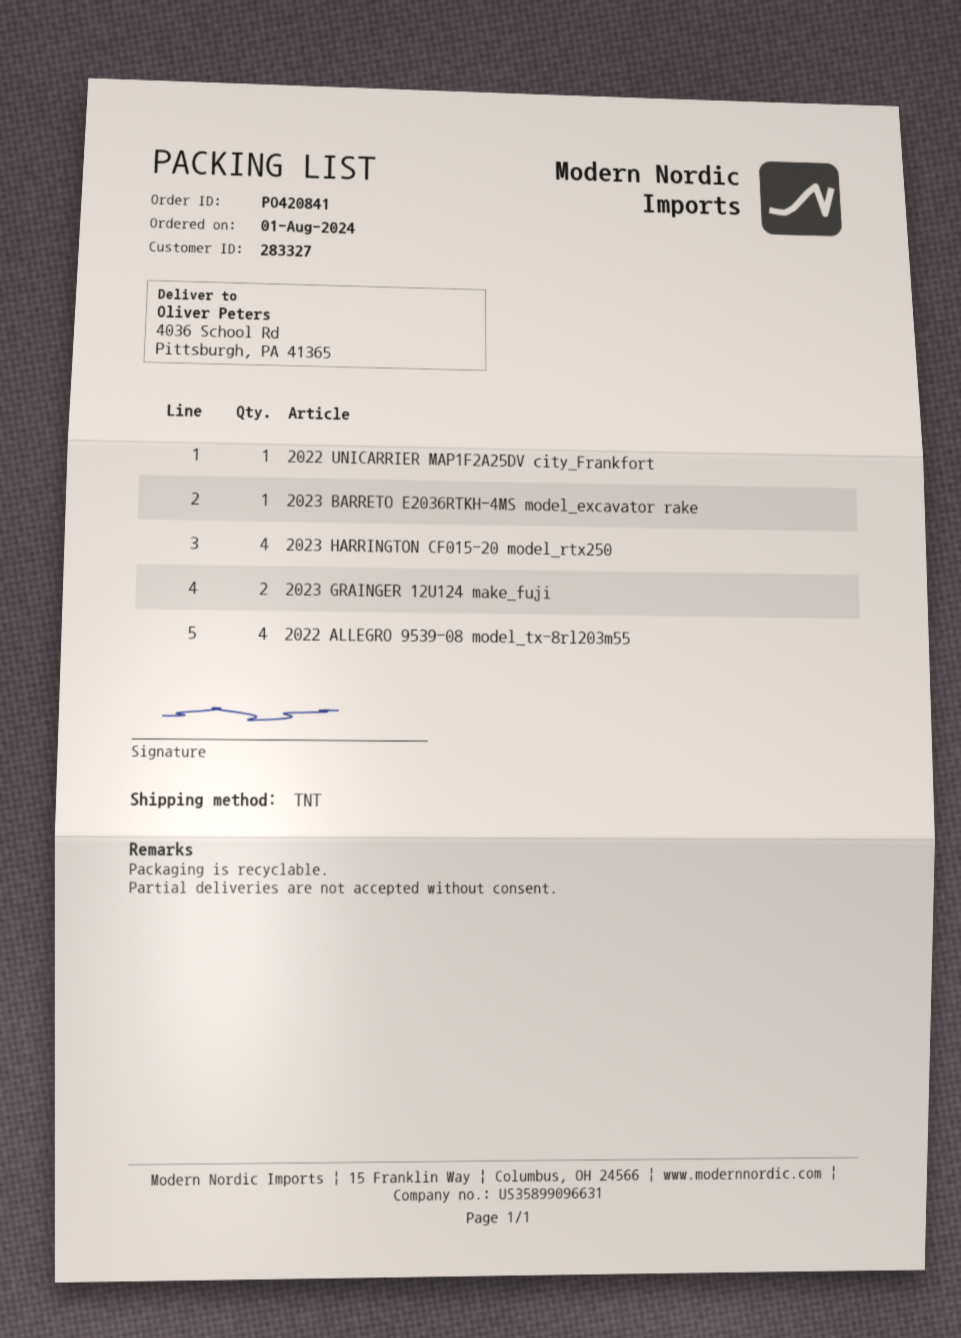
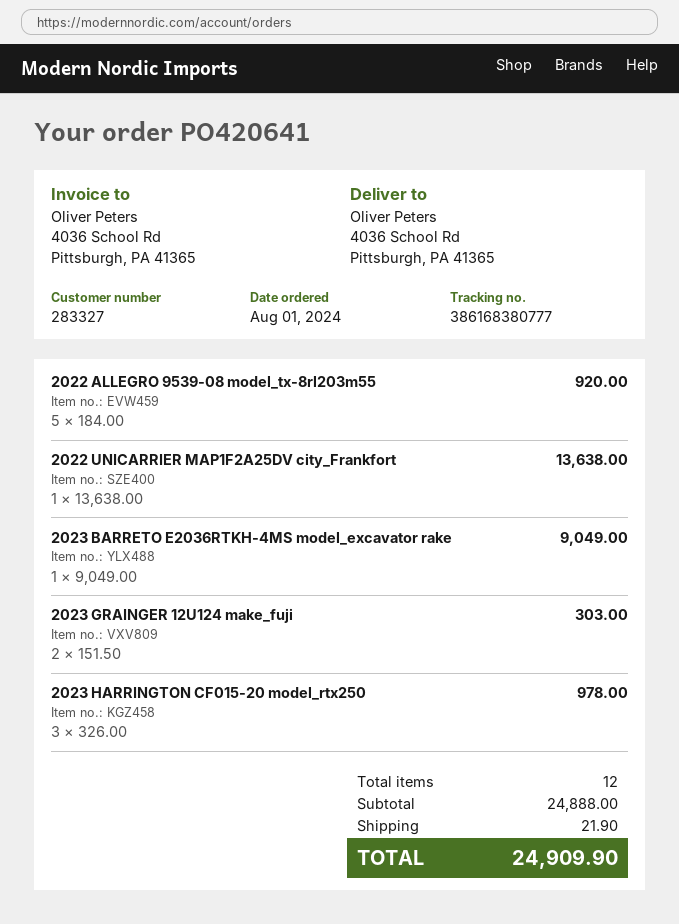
order number: PO420841 -> PO420641
2023 HARRINGTON CF015-20 model_rtx250: 4 -> 3
2022 ALLEGRO 9539-08 model_tx-8rl203m55: 4 -> 5

